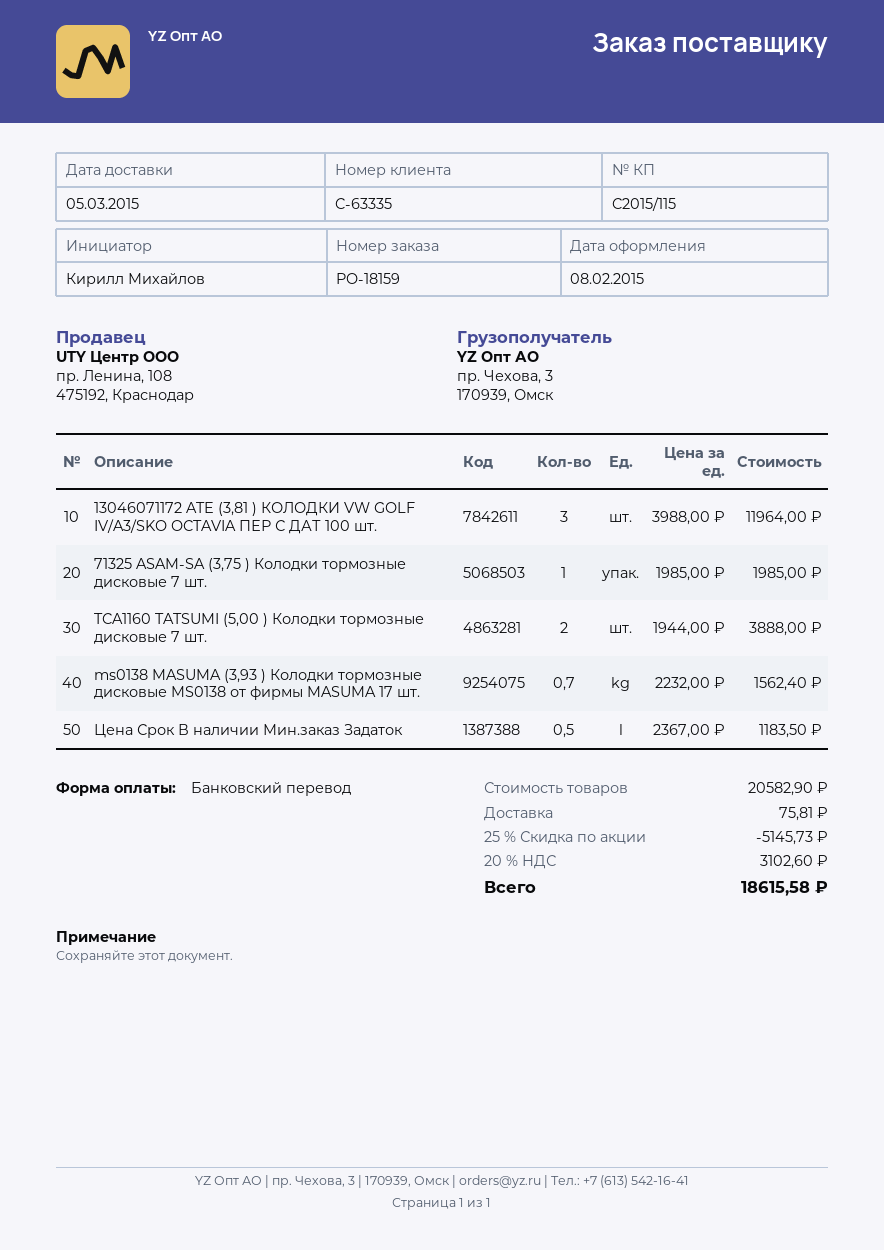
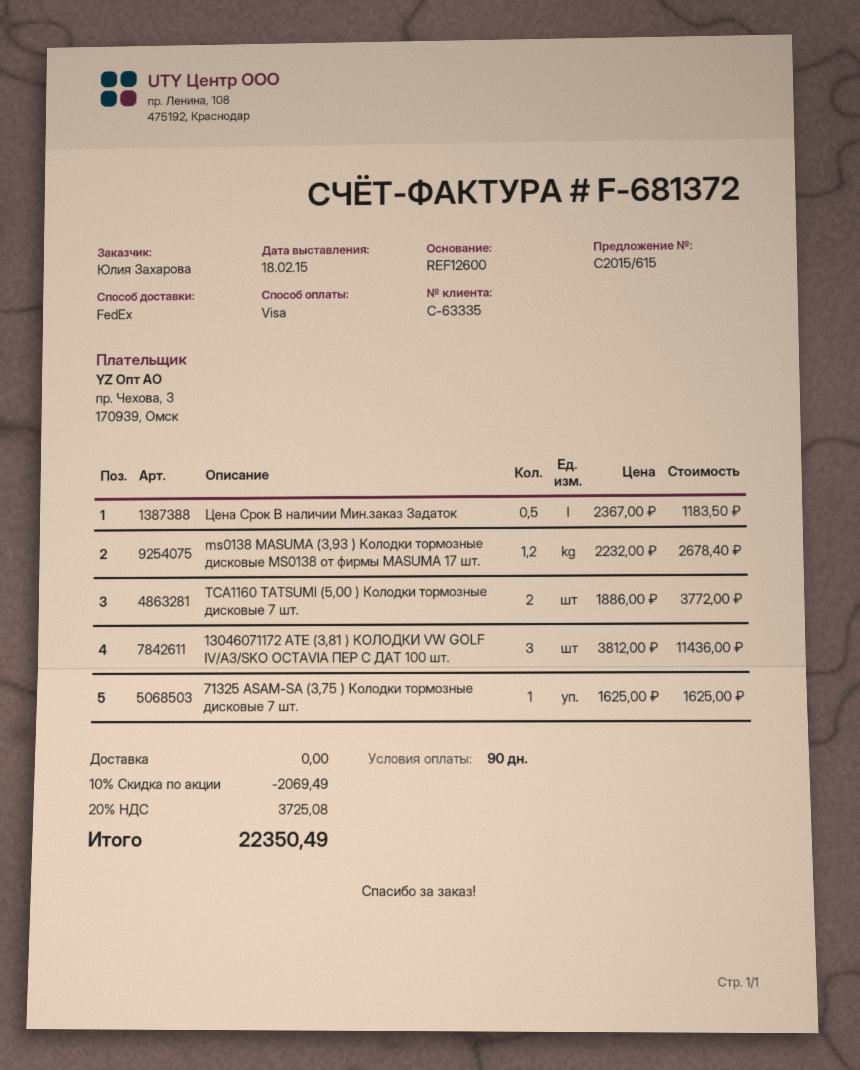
quote number: C2015/115 -> C2015/615
ordered by: Кирилл Михайлов -> Юлия Захарова
payment method: bank transfer -> Visa
13046071172 ATE (3,81 ) КОЛОДКИ VW GOLF IV/A3/SKO OCTAVIA ПЕР С ДАТ 100 шт.: 3 x 3988.00 = 11964.00 -> 3 x 3812.00 = 11436.00
71325 ASAM-SA (3,75 ) Колодки тормозные дисковые 7 шт.: 1 x 1985.00 = 1985.00 -> 1 x 1625.00 = 1625.00
TCA1160 TATSUMI (5,00 ) Колодки тормозные дисковые 7 шт.: 2 x 1944.00 = 3888.00 -> 2 x 1886.00 = 3772.00
ms0138 MASUMA (3,93 ) Колодки тормозные дисковые MS0138 от фирмы MASUMA 17 шт.: 0.7 x 2232.00 = 1562.40 -> 1.2 x 2232.00 = 2678.40
discount: 25% = 5145.73 -> 10% = 2069.49
shipping: 75.81 -> 0.00
tax: 20% = 3102.60 -> 20% = 3725.08
total: 18615.58 -> 22350.49

